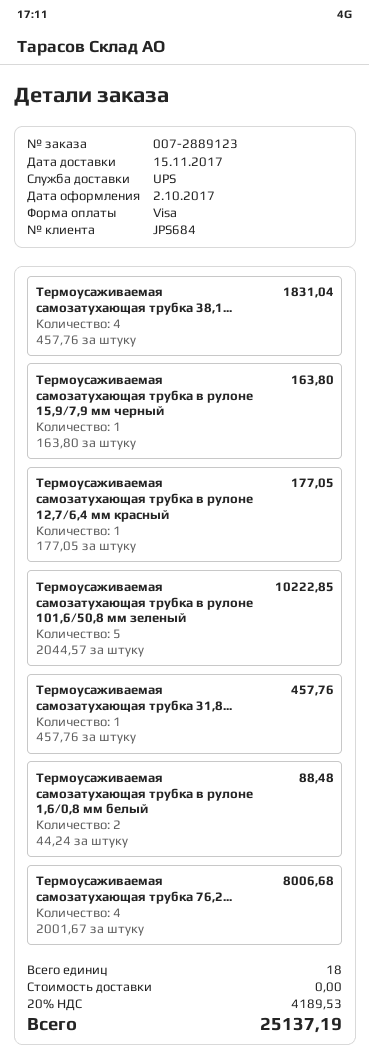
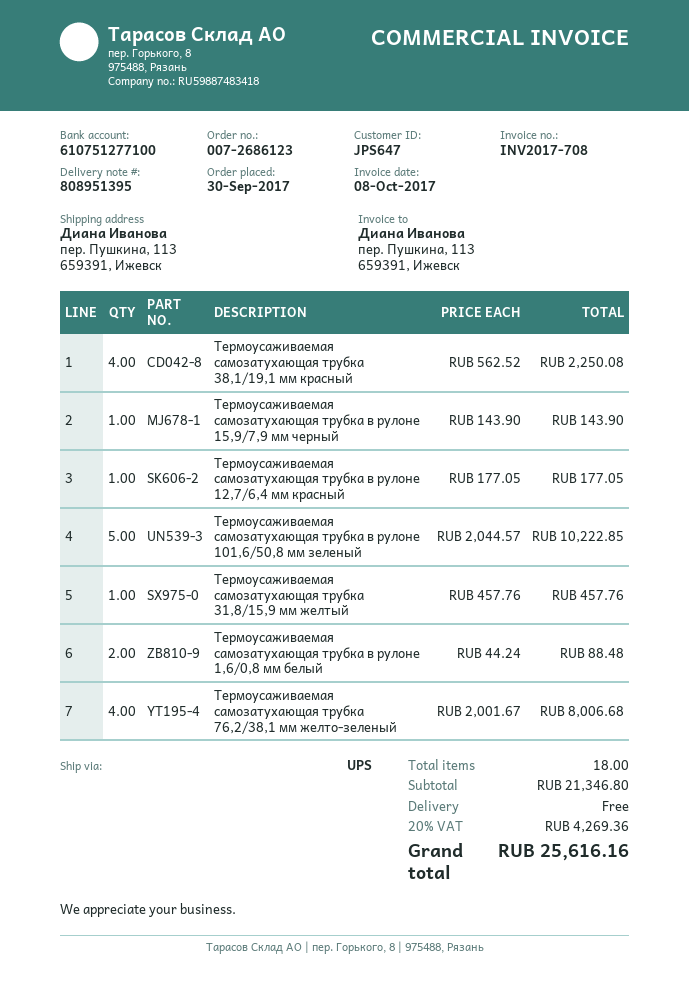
order number: 007-2889123 -> 007-2686123
order date: 2017-10-02 -> 2017-09-30
customer number: JPS684 -> JPS647
Термоусаживаемая самозатухающая трубка 38,1...: 4 x 457.76 = 1831.04 -> 4 x 562.52 = 2250.08
Термоусаживаемая самозатухающая трубка в рулоне 15,9/7,9 мм черный: 1 x 163.80 = 163.80 -> 1 x 143.90 = 143.90
tax: 20% = 4189.53 -> 20% = 4269.36
total: 25137.19 -> 25616.16

